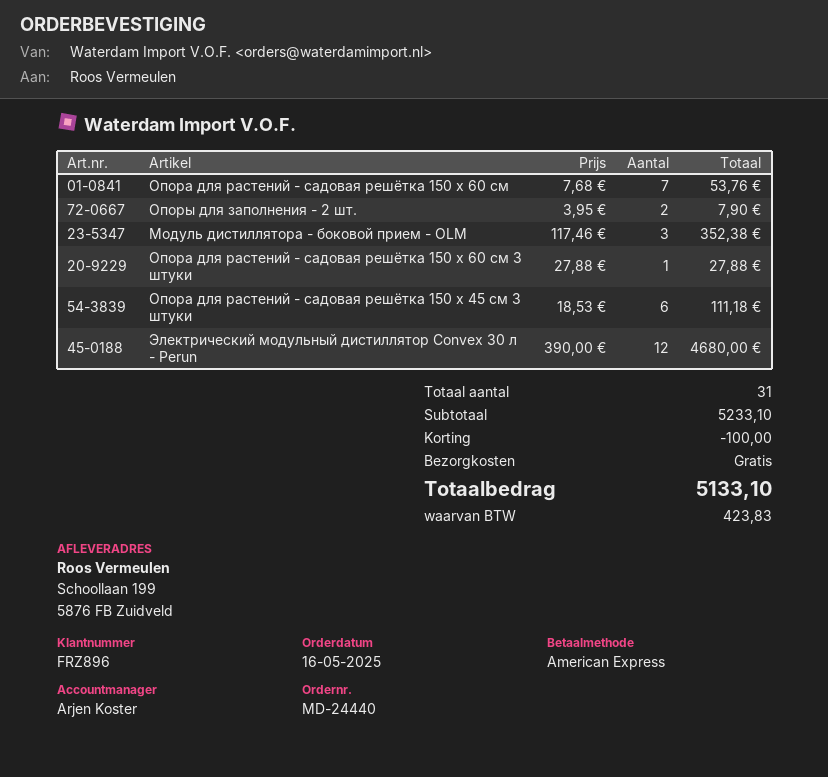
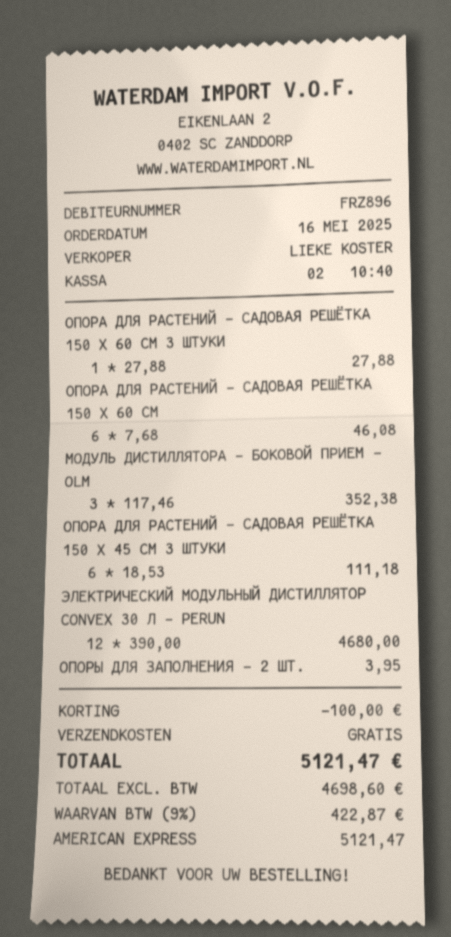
sales rep: Arjen Koster -> LIEKE KOSTER
Опора для растений - садовая решётка 150 x 60 см: 7 x 7.68 = 53.76 -> 6 x 7.68 = 46.08
Oпоры для заполнения - 2 шт.: 2 x 3.95 = 7.90 -> 1 x 3.95 = 3.95
tax: 423.83 -> 422.87
total: 5133.10 -> 5121.47

